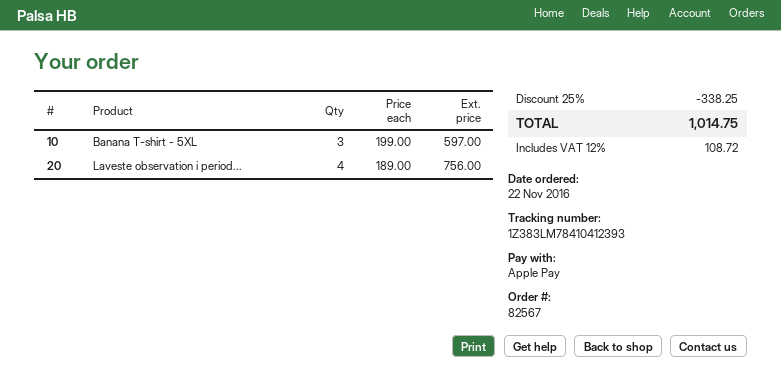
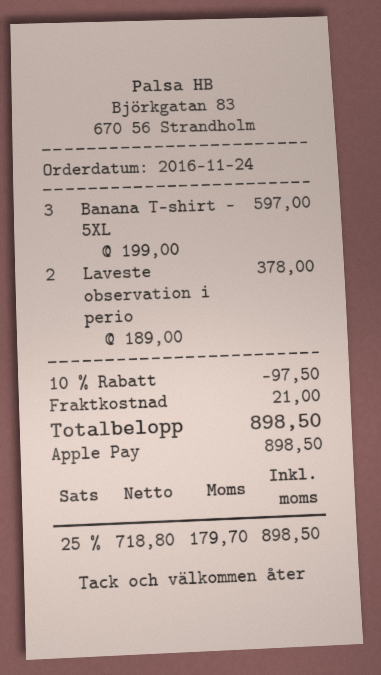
order date: 2016-11-22 -> 2016-11-24
Laveste observation i period...: 4 x 189.00 = 756.00 -> 2 x 189.00 = 378.00
discount: 25% = 338.25 -> 10% = 97.50
shipping: none -> 21.00
tax: 12% = 108.72 -> 25% = 179.70
total: 1014.75 -> 898.50

